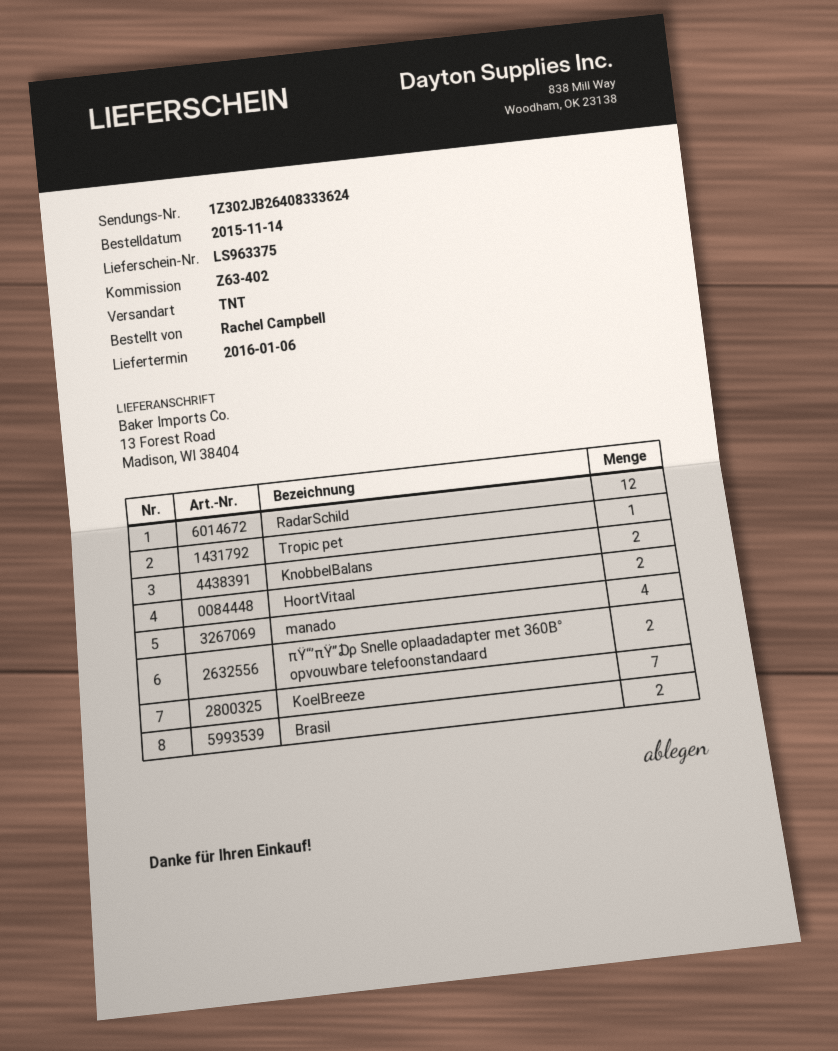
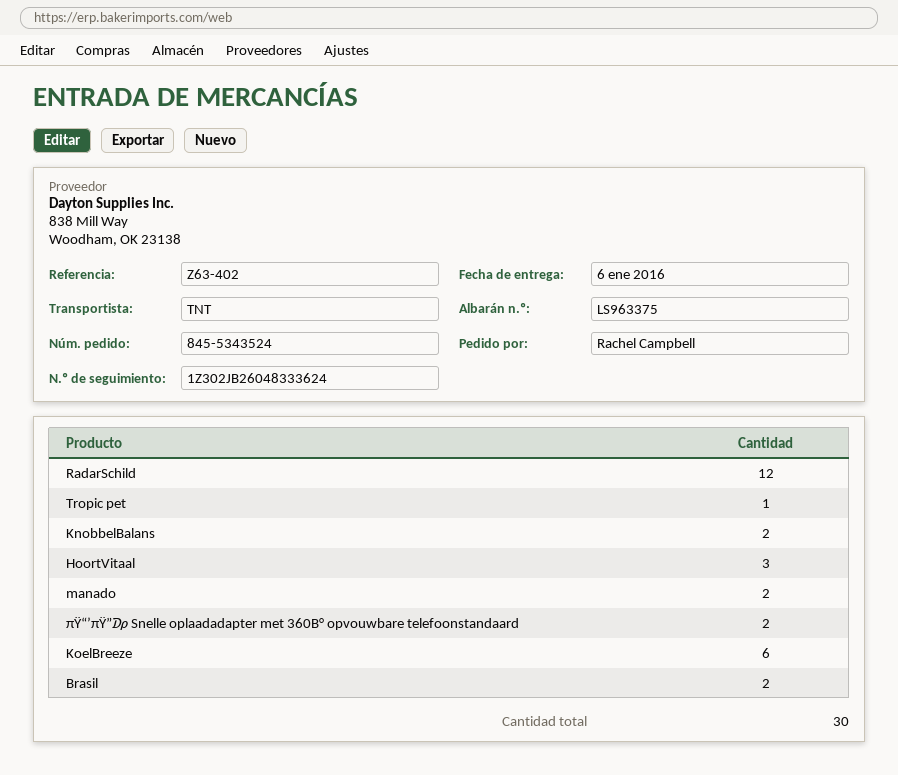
tracking number: 1Z302JB26408333624 -> 1Z302JB26048333624
HoortVitaal: 2 -> 3
manado: 4 -> 2
KoelBreeze: 7 -> 6

